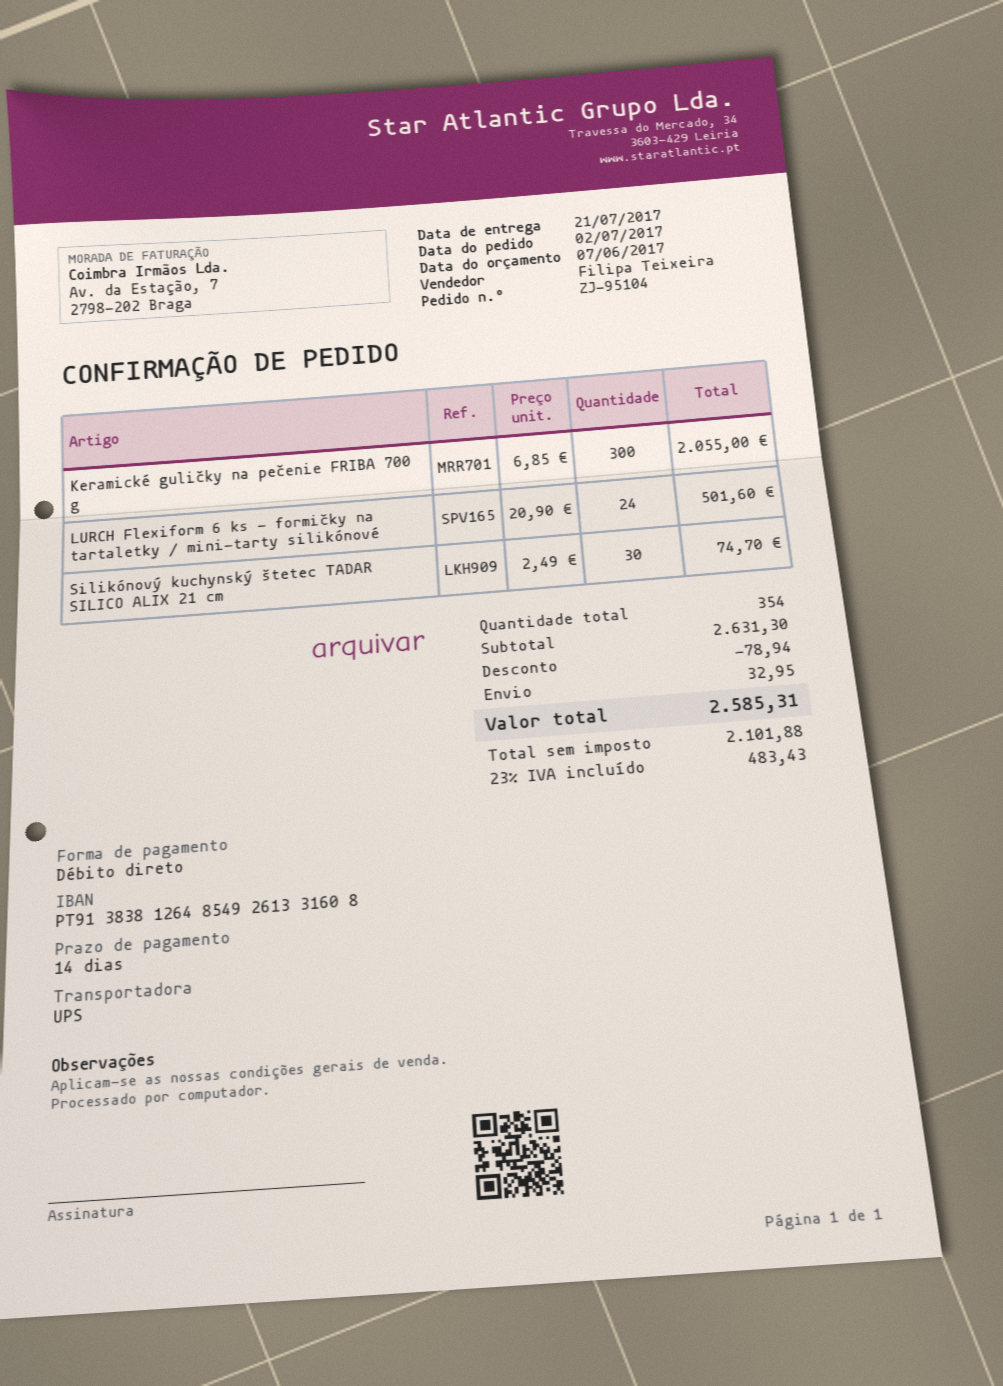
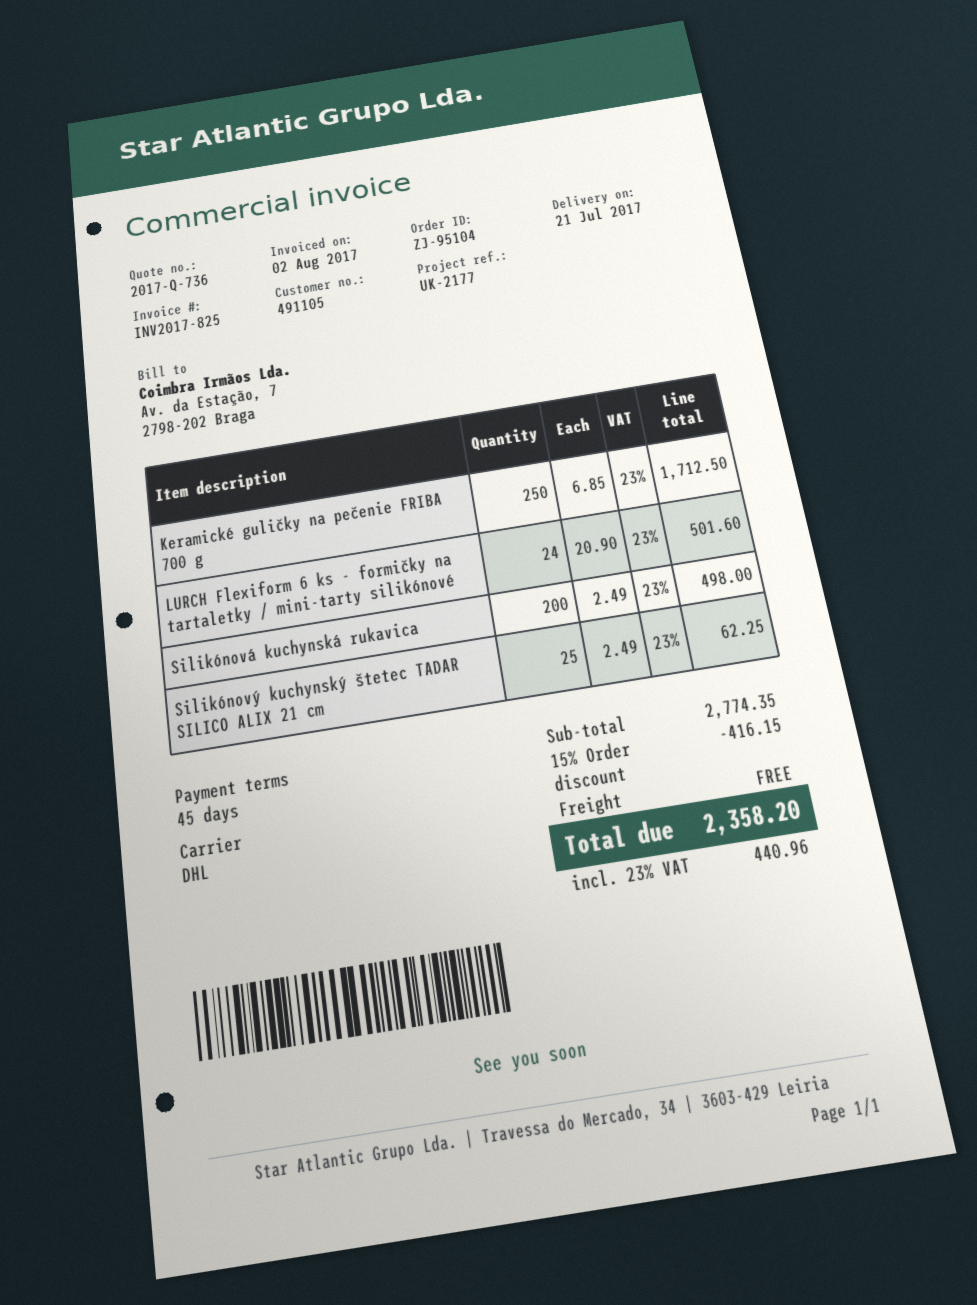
payment terms: 14 days -> 45 days
shipping method: UPS -> DHL
Keramické guličky na pečenie FRIBA 700 g: 300 x 6.85 = 2055.00 -> 250 x 6.85 = 1712.50
Silikónový kuchynský štetec TADAR SILICO ALIX 21 cm: 30 x 2.49 = 74.70 -> 25 x 2.49 = 62.25
Silikónová kuchynská rukavica: none -> 200 x 2.49 = 498.00
subtotal: 2631.30 -> 2774.35
discount: 78.94 -> 416.15
shipping: 32.95 -> 0.00
tax: 23% = 483.43 -> 23% = 440.96
total: 2585.31 -> 2358.20

